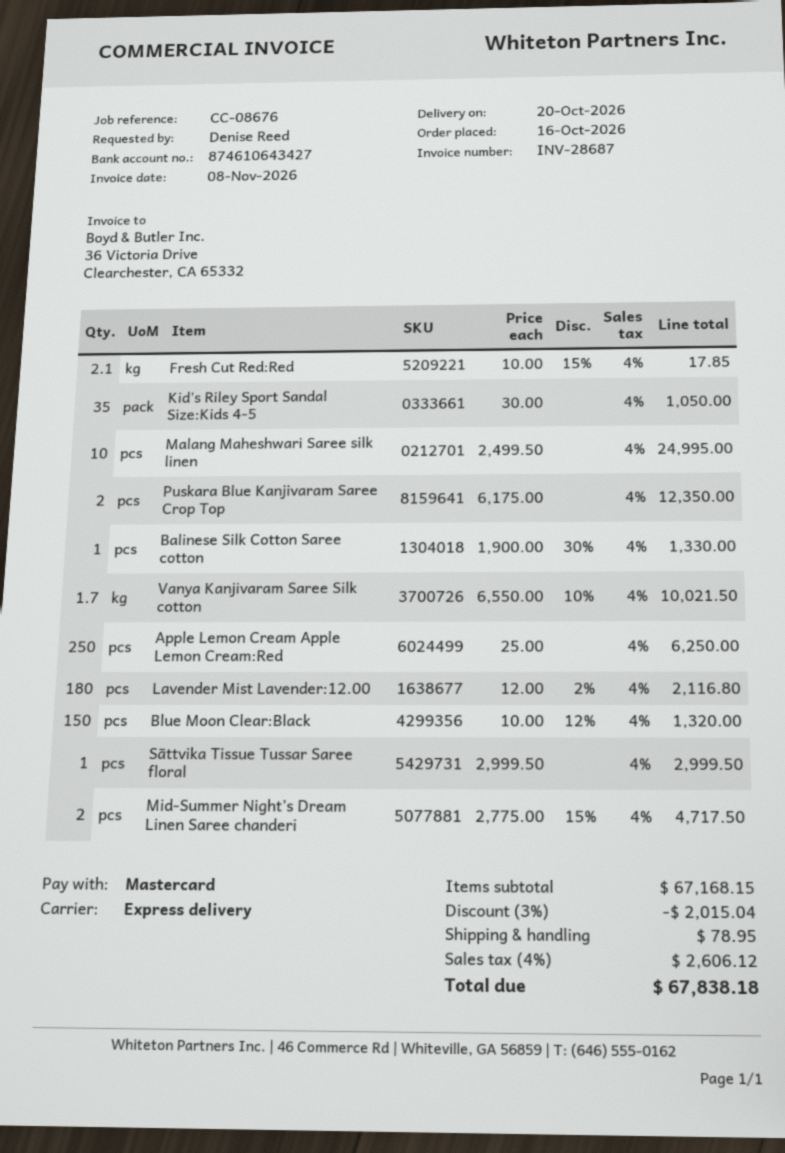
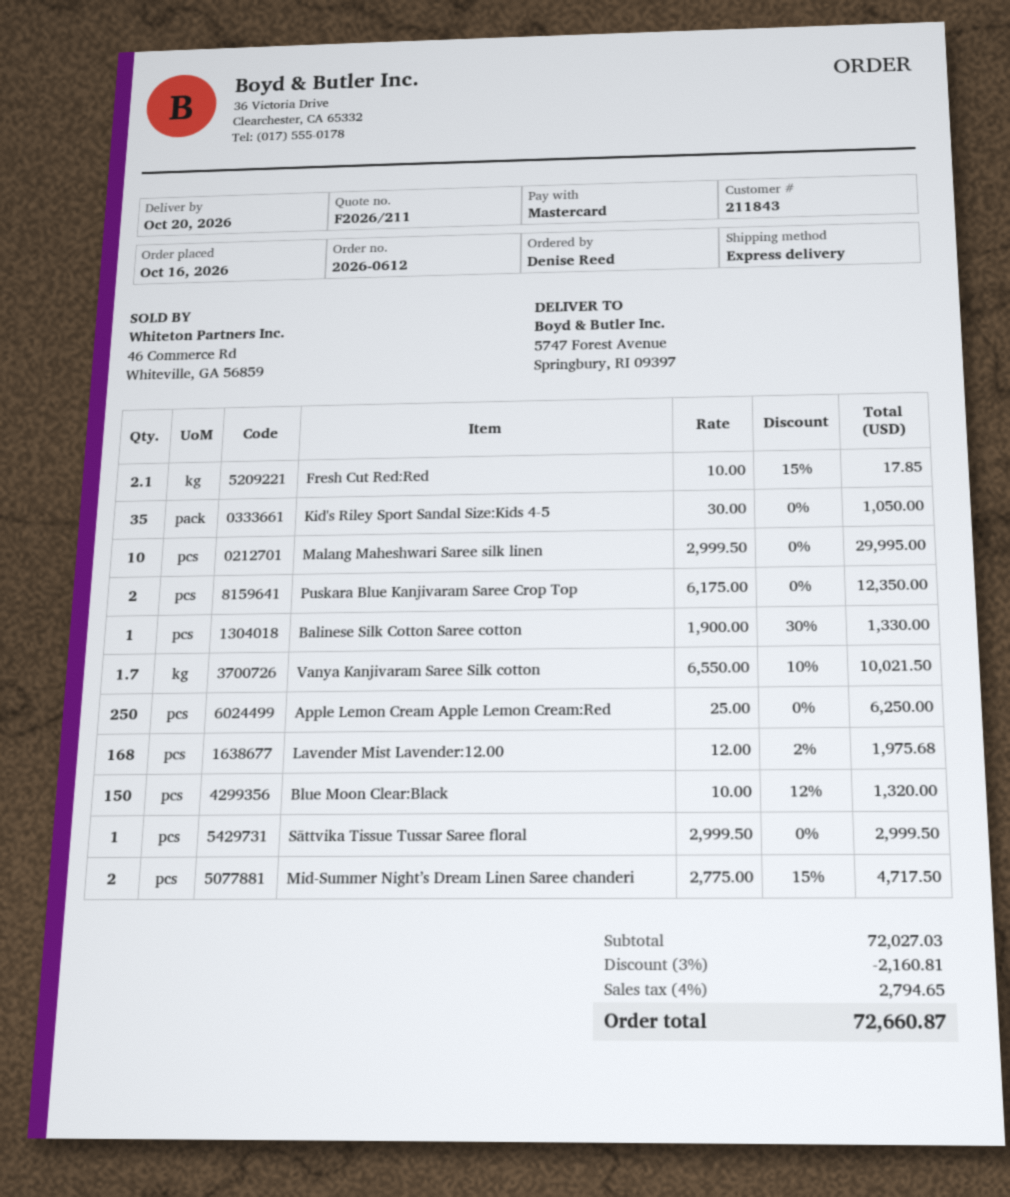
Malang Maheshwari Saree silk linen: 10 x 2499.50 = 24995.00 -> 10 x 2999.50 = 29995.00
Lavender Mist Lavender:12.00: 180 x 12.00 - 2% = 2116.80 -> 168 x 12.00 - 2% = 1975.68
subtotal: 67168.15 -> 72027.03
discount: 3% = 2015.04 -> 3% = 2160.81
shipping: 78.95 -> none
tax: 4% = 2606.12 -> 4% = 2794.65
total: 67838.18 -> 72660.87

